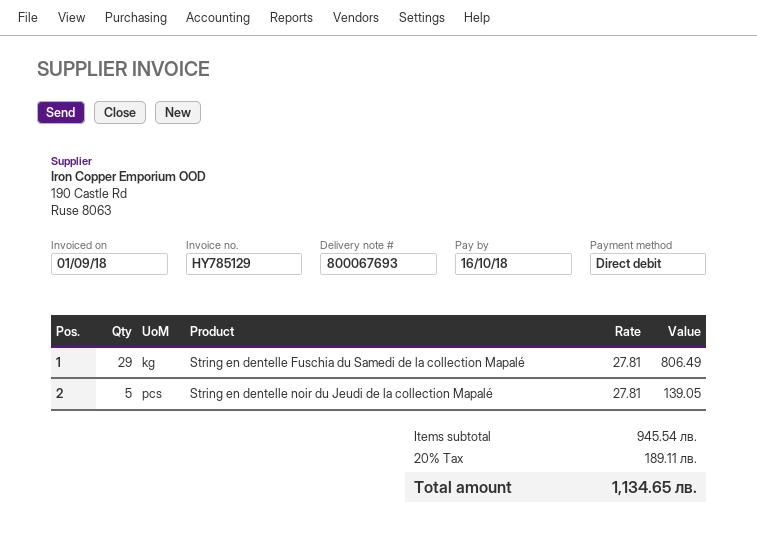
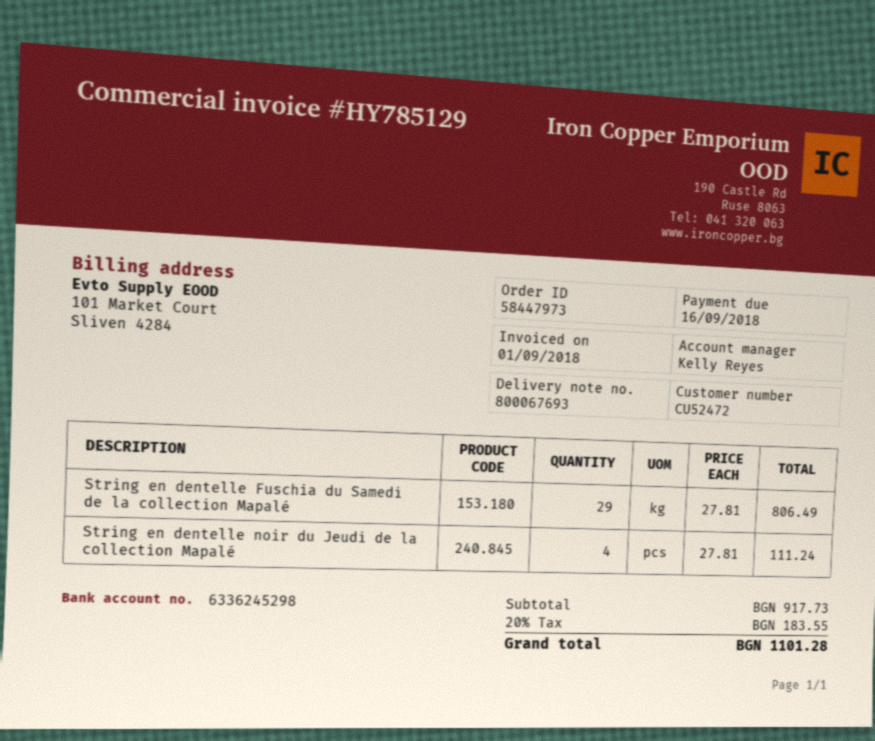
due date: 2018-10-16 -> 2018-09-16
String en dentelle noir du Jeudi de la collection Mapalé: 5 x 27.81 = 139.05 -> 4 x 27.81 = 111.24
subtotal: 945.54 -> 917.73
tax: 20% = 189.11 -> 20% = 183.55
total: 1134.65 -> 1101.28

